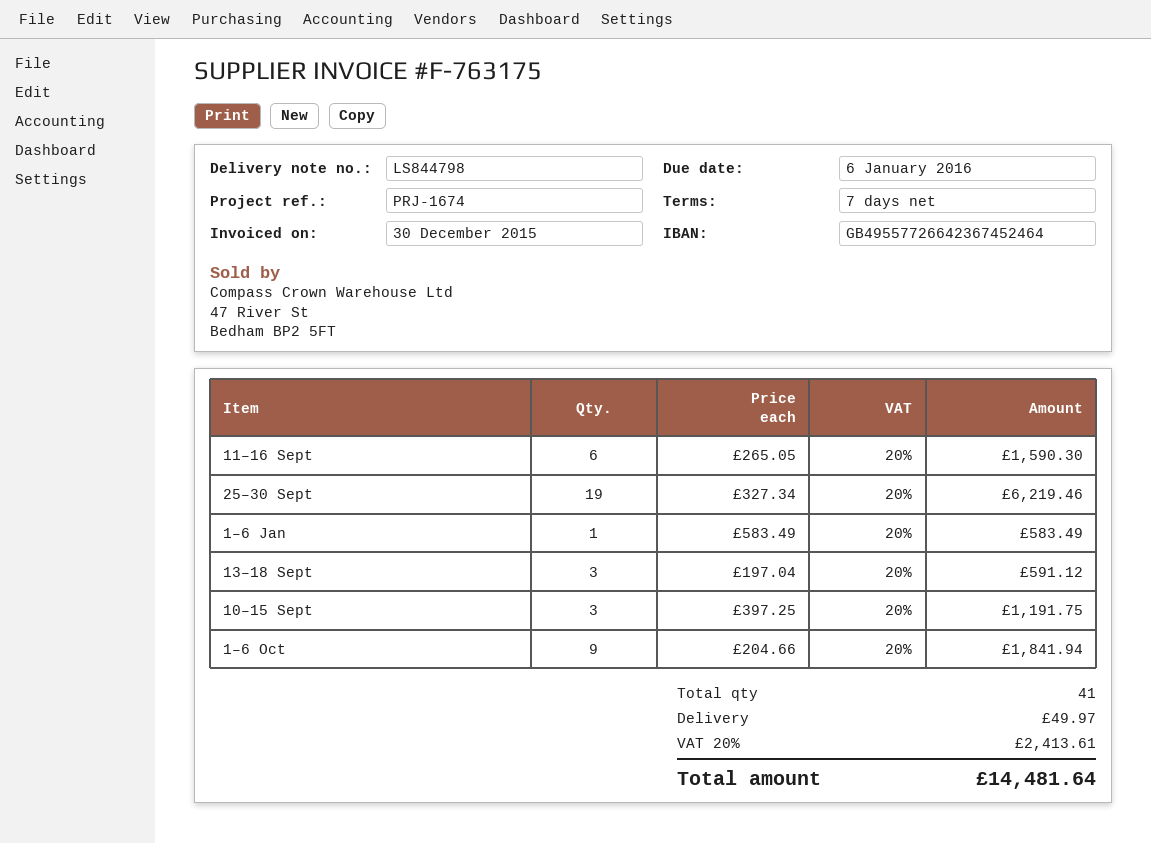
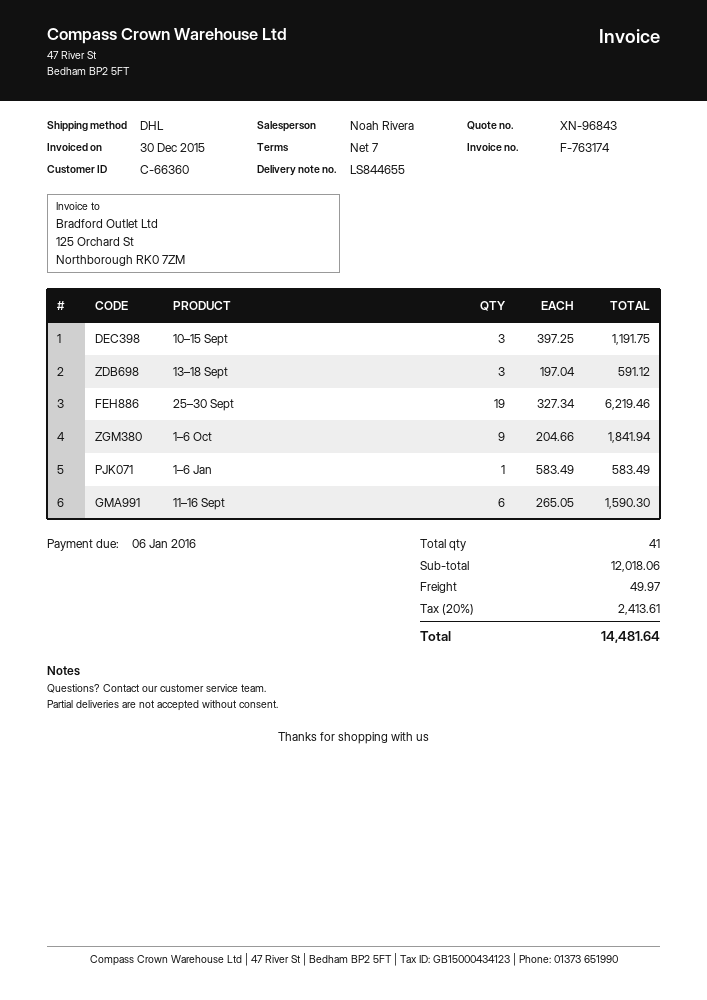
delivery note number: LS844798 -> LS844655
invoice number: F-763175 -> F-763174

